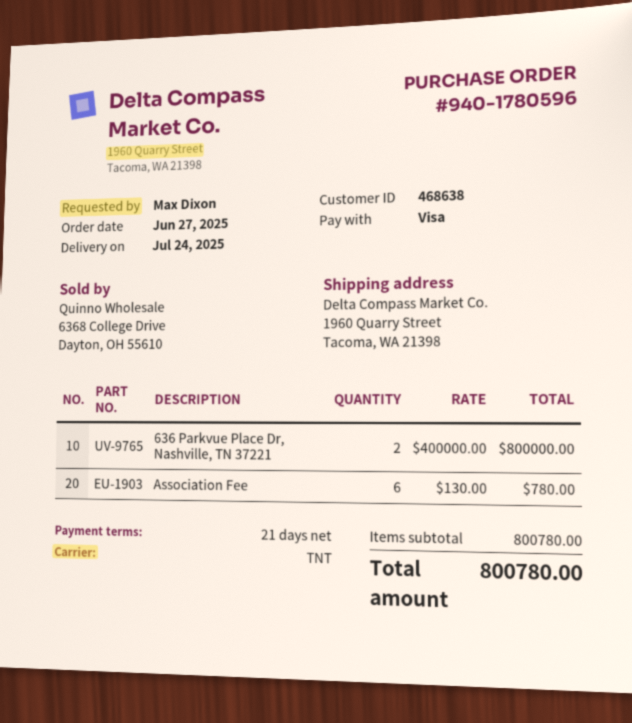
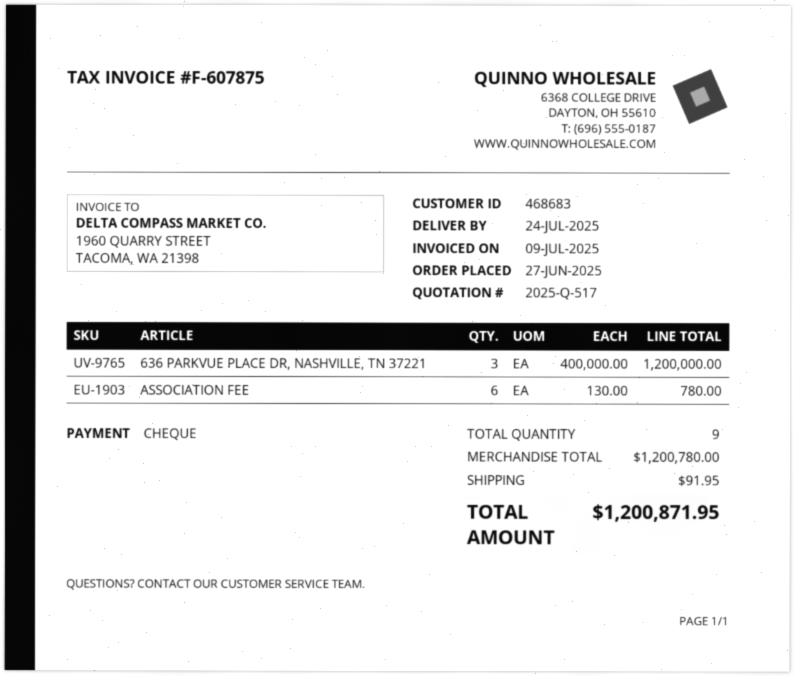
customer number: 468638 -> 468683
payment method: Visa -> cheque
636 Parkvue Place Dr, Nashville, TN 37221: 2 x 400000.00 = 800000.00 -> 3 x 400000.00 = 1200000.00
subtotal: 800780.00 -> 1200780.00
shipping: none -> 91.95
total: 800780.00 -> 1200871.95

